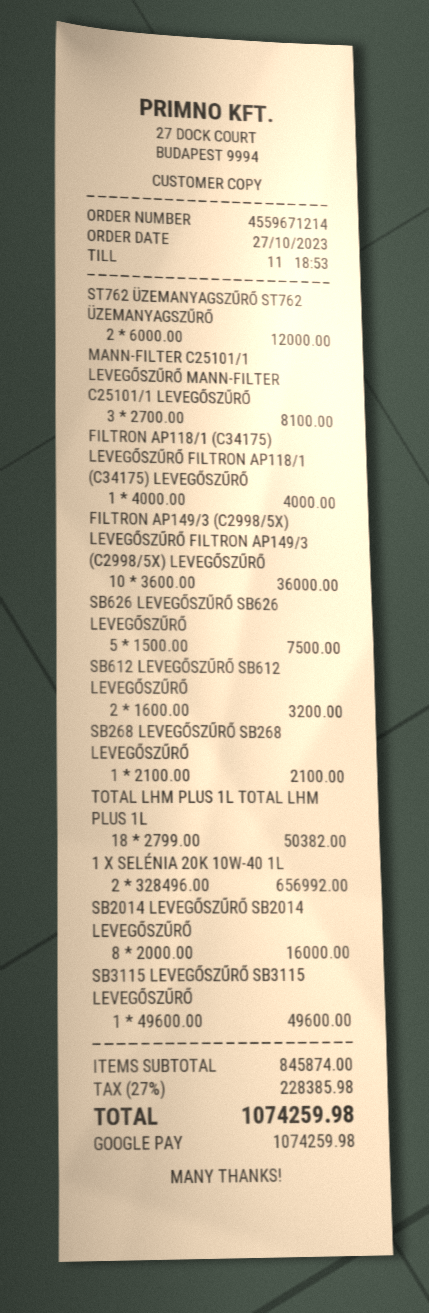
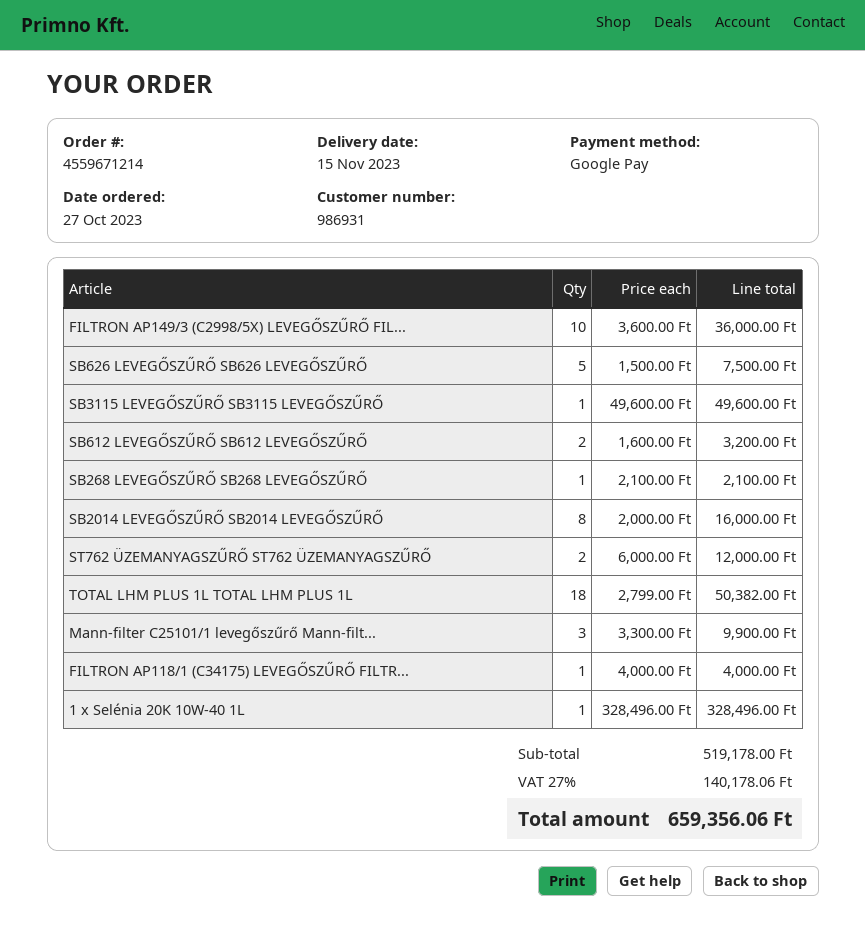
MANN-FILTER C25101/1 LEVEGŐSZŰRŐ MANN-FILTER C25101/1 LEVEGŐSZŰRŐ: 3 x 2700.00 = 8100.00 -> 3 x 3300.00 = 9900.00
1 X SELÉNIA 20K 10W-40 1L: 2 x 328496.00 = 656992.00 -> 1 x 328496.00 = 328496.00
subtotal: 845874.00 -> 519178.00
tax: 27% = 228385.98 -> 27% = 140178.06
total: 1074259.98 -> 659356.06

